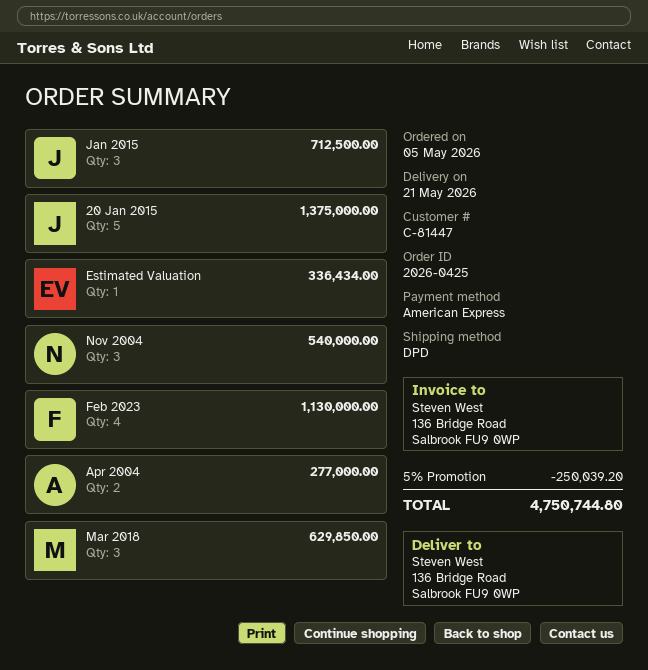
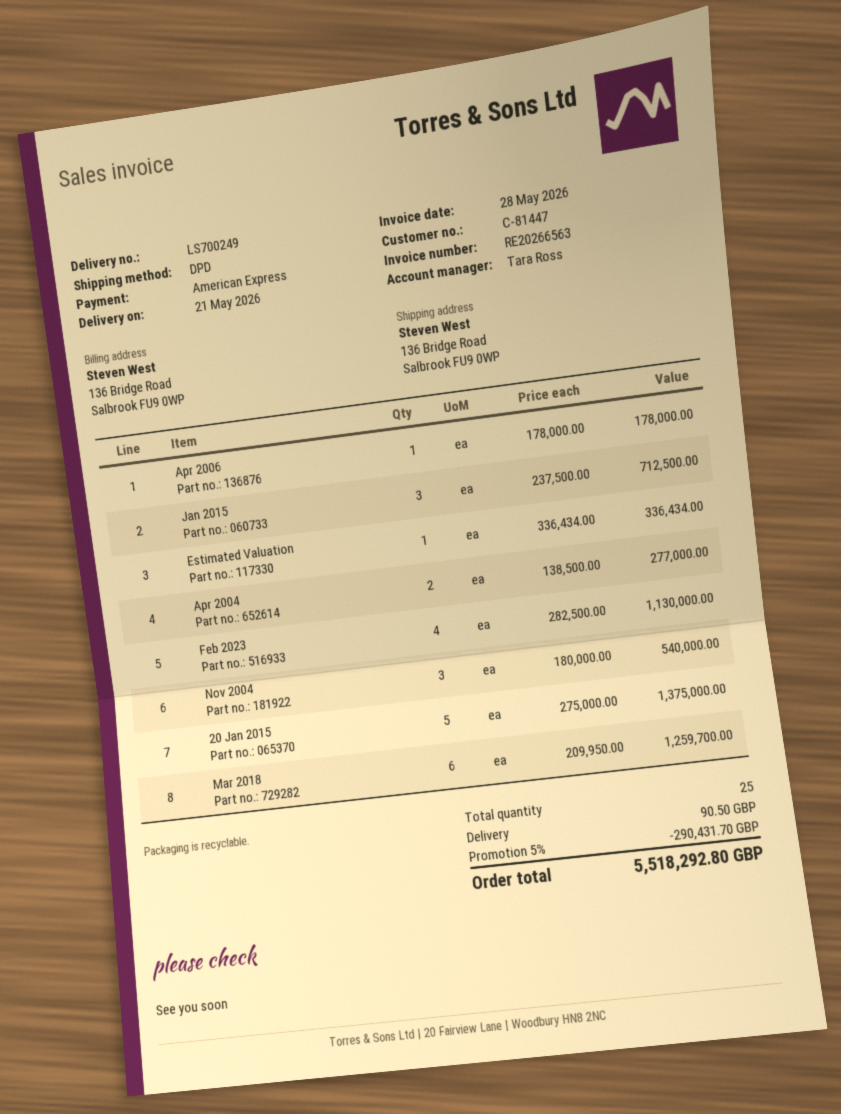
Mar 2018: 3 for 629850.00 -> 6 for 1259700.00
Apr 2006: none -> 1 for 178000.00
discount: 5% = 250039.20 -> 5% = 290431.70
shipping: none -> 90.50
total: 4750744.80 -> 5518292.80

